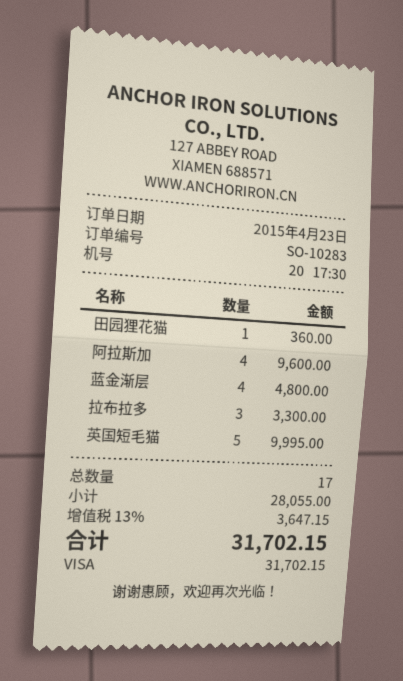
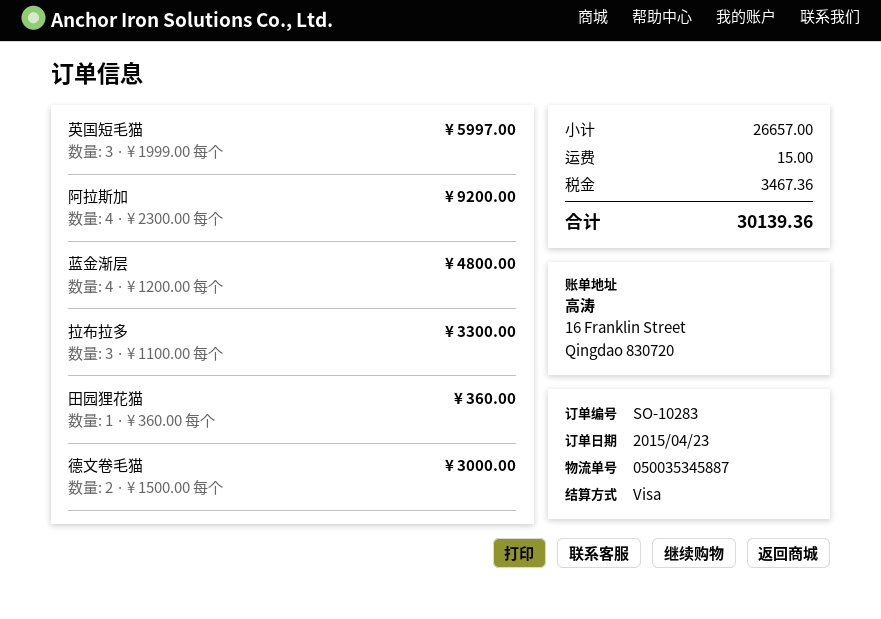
阿拉斯加: 4 for 9600.00 -> 4 for 9200.00
英国短毛猫: 5 for 9995.00 -> 3 for 5997.00
德文卷毛猫: none -> 2 for 3000.00
subtotal: 28055.00 -> 26657.00
shipping: none -> 15.00
tax: 3647.15 -> 3467.36
total: 31702.15 -> 30139.36

